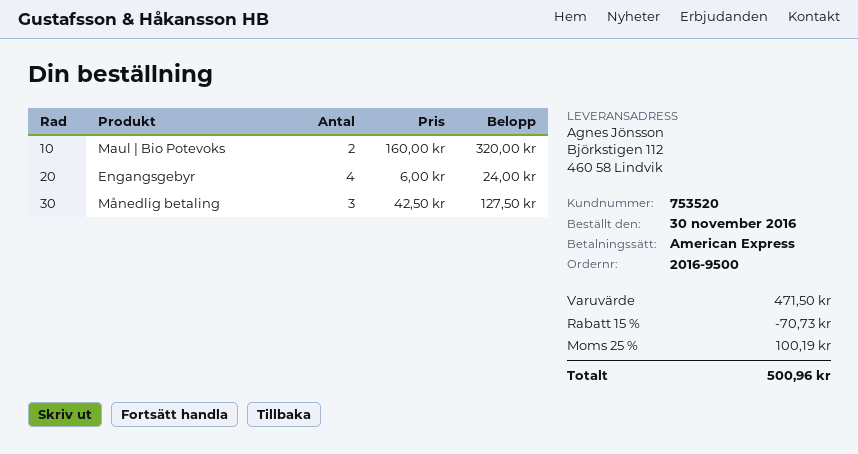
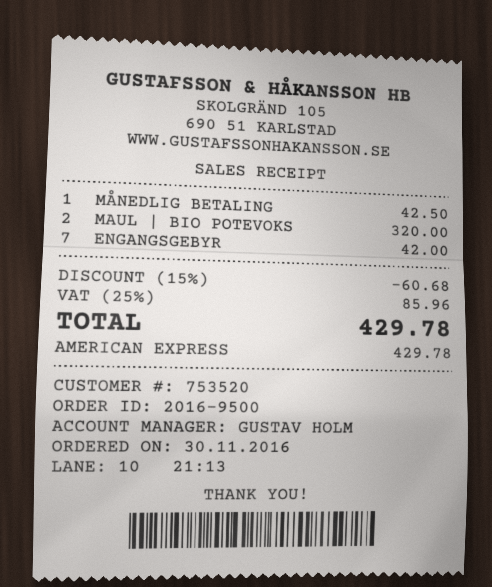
Engangsgebyr: 4 for 24.00 -> 7 for 42.00
Månedlig betaling: 3 for 127.50 -> 1 for 42.50
discount: 15% = 70.73 -> 15% = 60.68
tax: 25% = 100.19 -> 25% = 85.96
total: 500.96 -> 429.78

